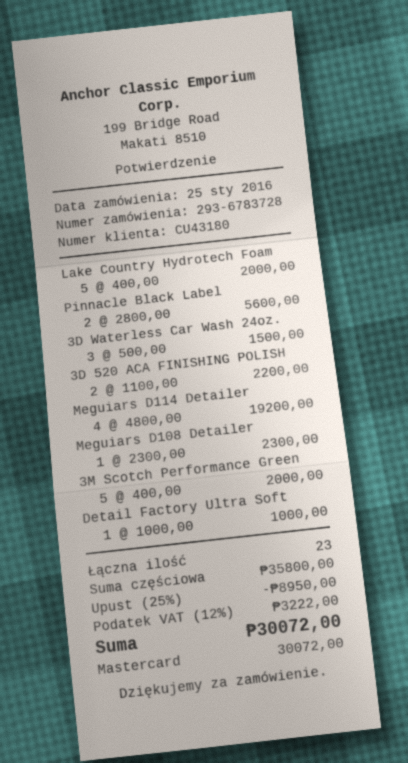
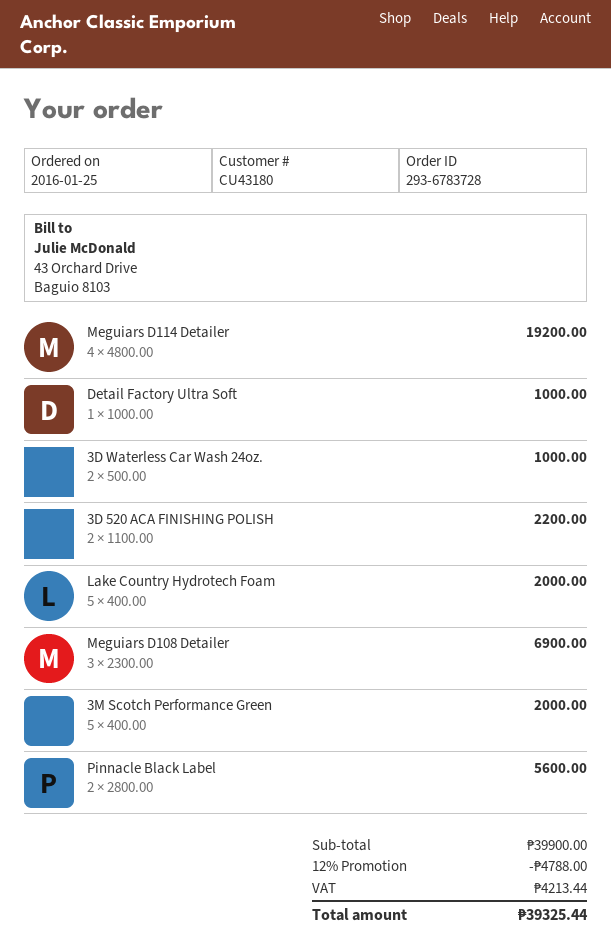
3D Waterless Car Wash 24oz.: 3 x 500.00 = 1500.00 -> 2 x 500.00 = 1000.00
Meguiars D108 Detailer: 1 x 2300.00 = 2300.00 -> 3 x 2300.00 = 6900.00
subtotal: 35800.00 -> 39900.00
discount: 25% = 8950.00 -> 12% = 4788.00
tax: 3222.00 -> 4213.44
total: 30072.00 -> 39325.44

